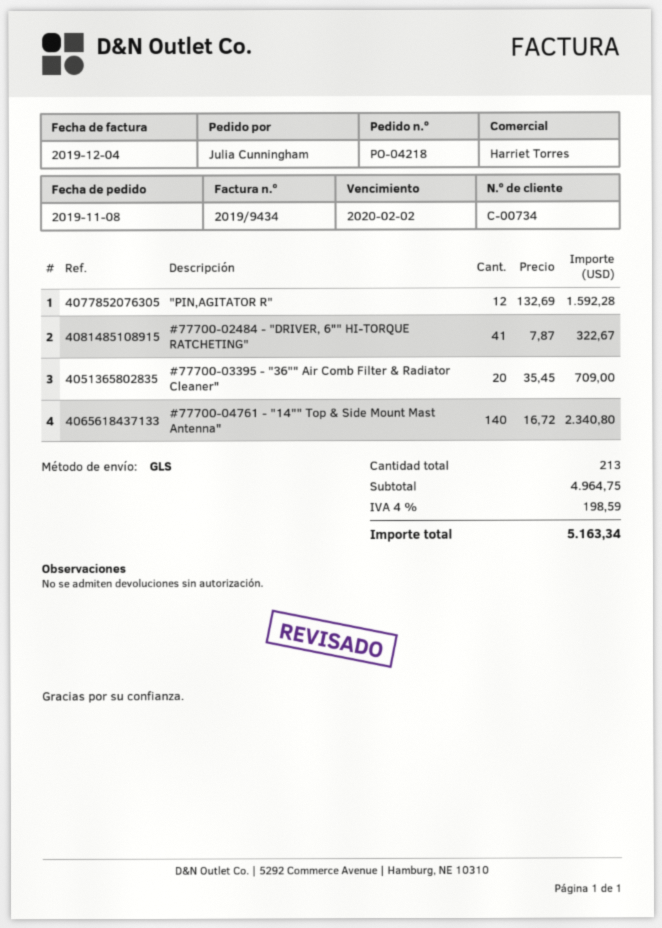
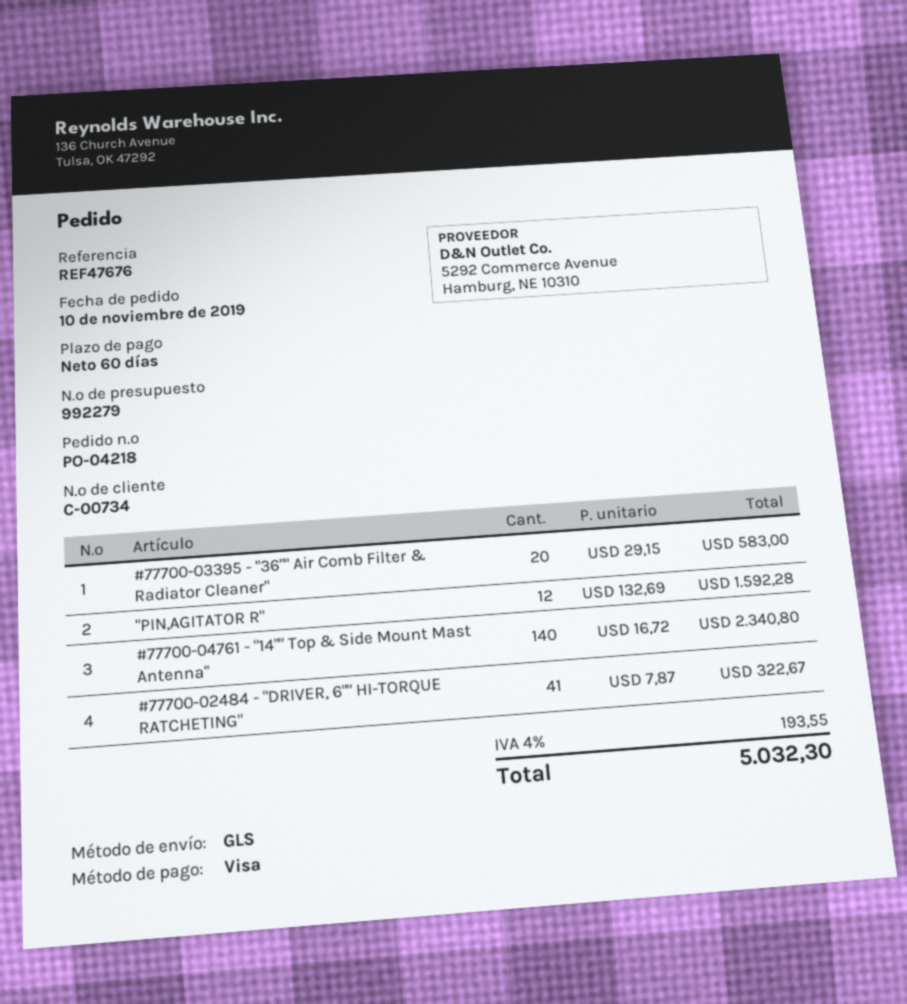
order date: 2019-11-08 -> 2019-11-10
#77700-03395 - "36"" Air Comb Filter & Radiator Cleaner": 20 x 35.45 = 709.00 -> 20 x 29.15 = 583.00
tax: 4% = 198.59 -> 4% = 193.55
total: 5163.34 -> 5032.30

